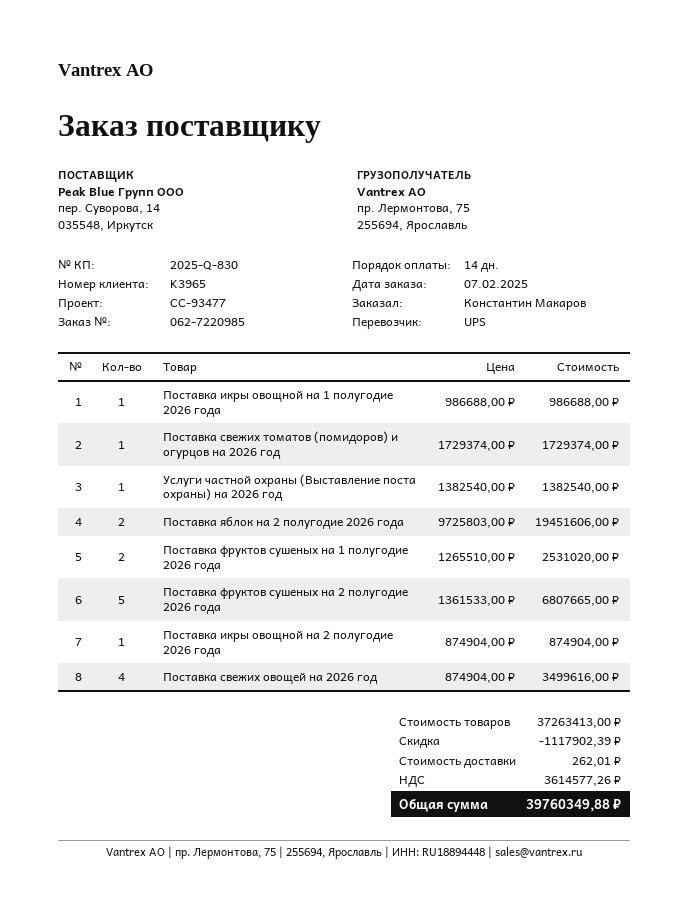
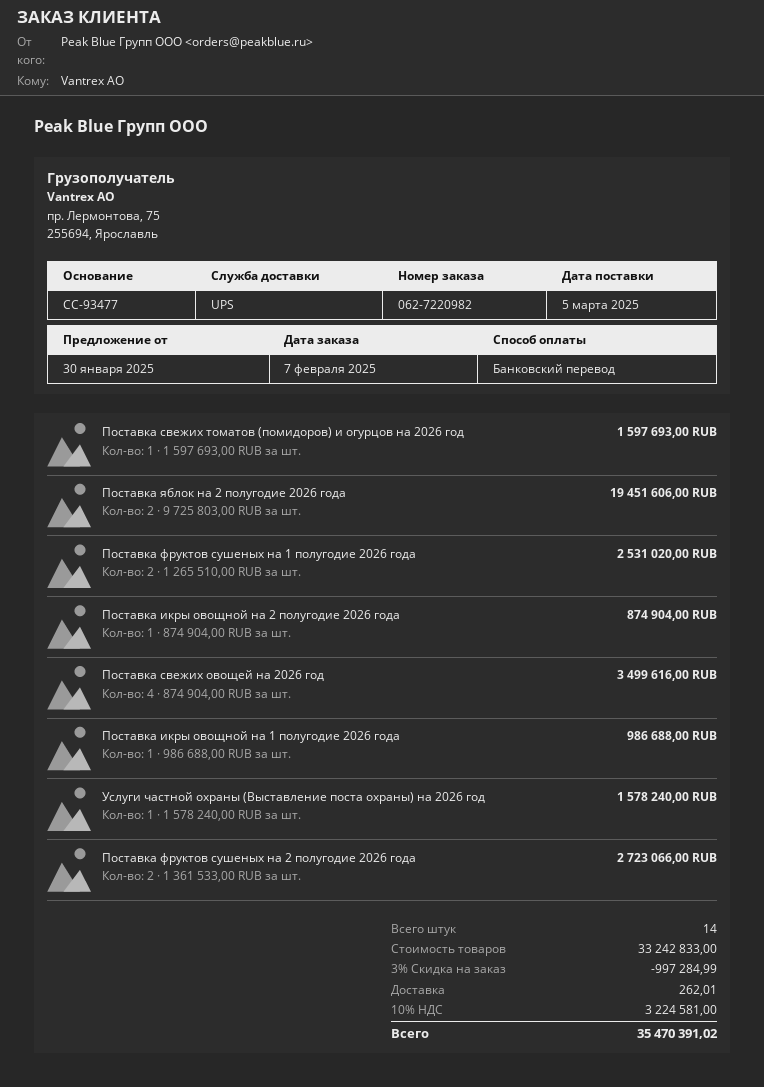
order number: 062-7220985 -> 062-7220982
Поставка свежих томатов (помидоров) и огурцов на 2026 год: 1 x 1729374.00 = 1729374.00 -> 1 x 1597693.00 = 1597693.00
Услуги частной охраны (Выставление поста охраны) на 2026 год: 1 x 1382540.00 = 1382540.00 -> 1 x 1578240.00 = 1578240.00
Поставка фруктов сушеных на 2 полугодие 2026 года: 5 x 1361533.00 = 6807665.00 -> 2 x 1361533.00 = 2723066.00
subtotal: 37263413.00 -> 33242833.00
discount: 1117902.39 -> 997284.99
tax: 3614577.26 -> 3224581.00
total: 39760349.88 -> 35470391.02

